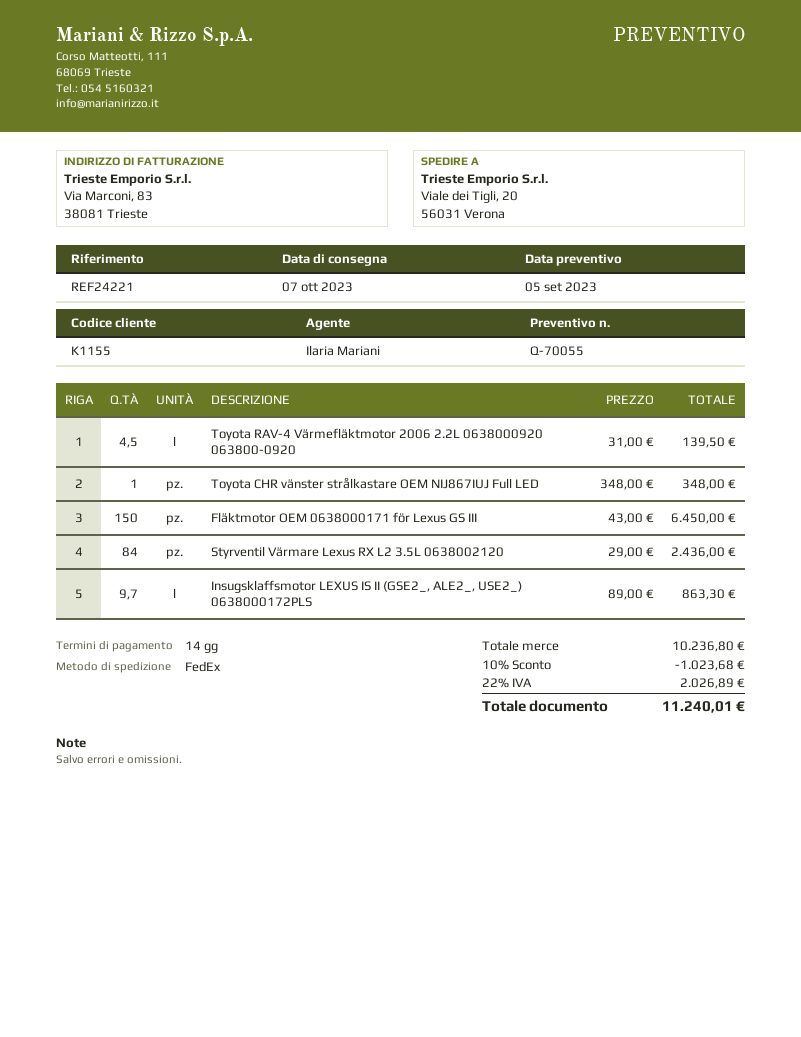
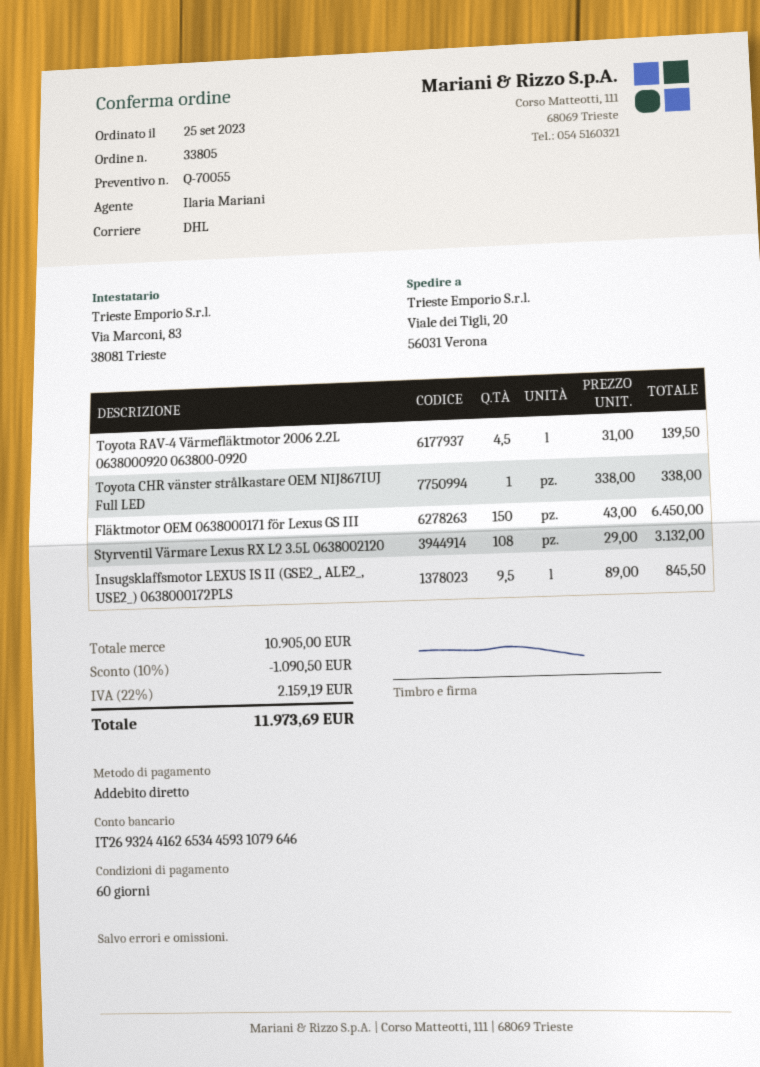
payment terms: 14 days -> 60 days
shipping method: FedEx -> DHL
Toyota CHR vänster strålkastare OEM NIJ867IUJ Full LED: 1 x 348.00 = 348.00 -> 1 x 338.00 = 338.00
Styrventil Värmare Lexus RX L2 3.5L 0638002120: 84 x 29.00 = 2436.00 -> 108 x 29.00 = 3132.00
Insugsklaffsmotor LEXUS IS II (GSE2_, ALE2_, USE2_) 0638000172PLS: 9.7 x 89.00 = 863.30 -> 9.5 x 89.00 = 845.50
subtotal: 10236.80 -> 10905.00
discount: 10% = 1023.68 -> 10% = 1090.50
tax: 22% = 2026.89 -> 22% = 2159.19
total: 11240.01 -> 11973.69

